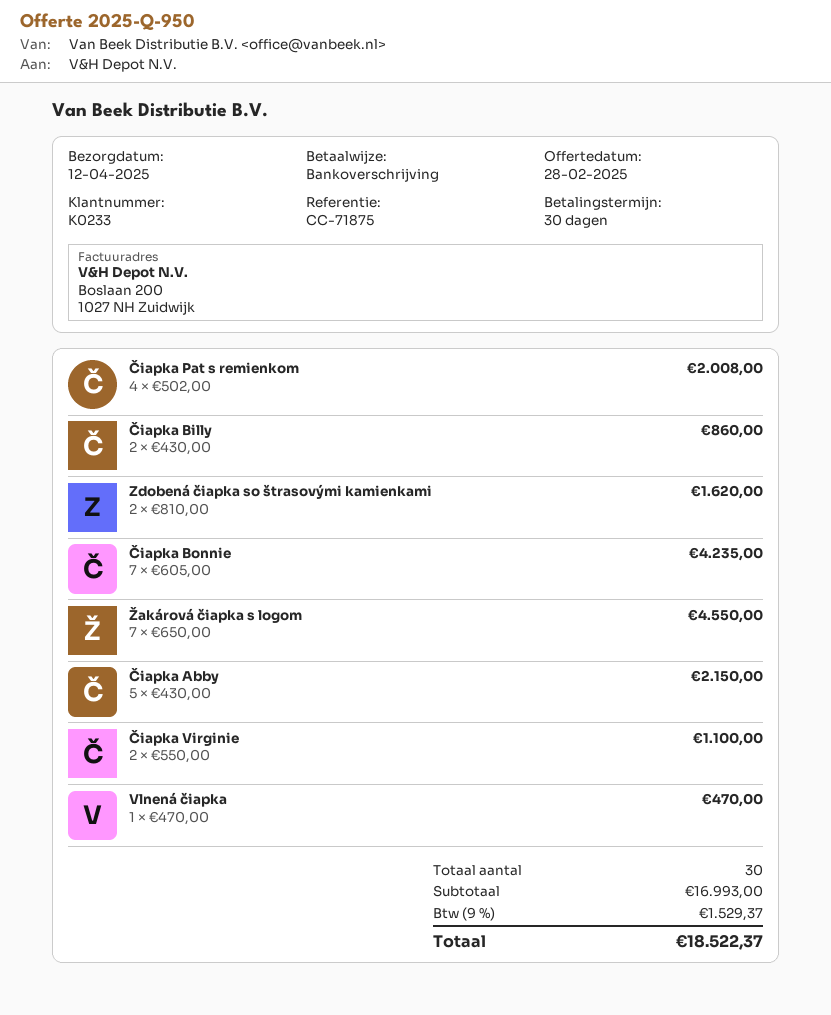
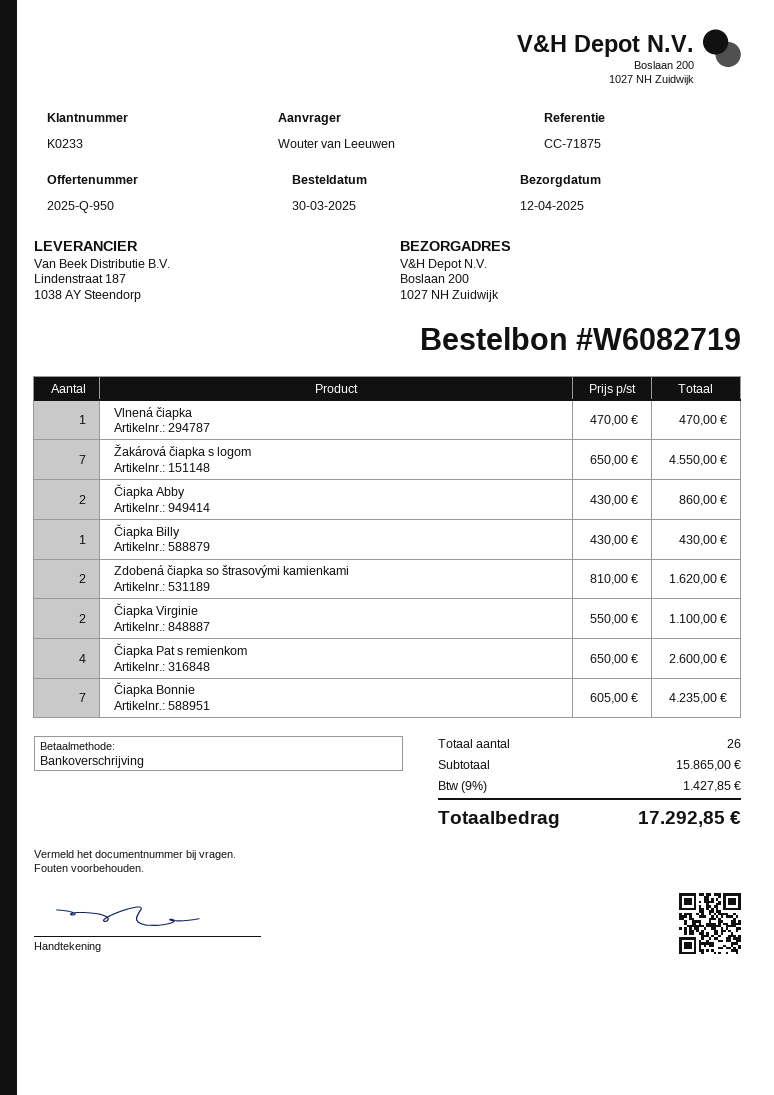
Čiapka Pat s remienkom: 4 x 502.00 = 2008.00 -> 4 x 650.00 = 2600.00
Čiapka Billy: 2 x 430.00 = 860.00 -> 1 x 430.00 = 430.00
Čiapka Abby: 5 x 430.00 = 2150.00 -> 2 x 430.00 = 860.00
total quantity: 30 -> 26
subtotal: 16993.00 -> 15865.00
tax: 9% = 1529.37 -> 9% = 1427.85
total: 18522.37 -> 17292.85

